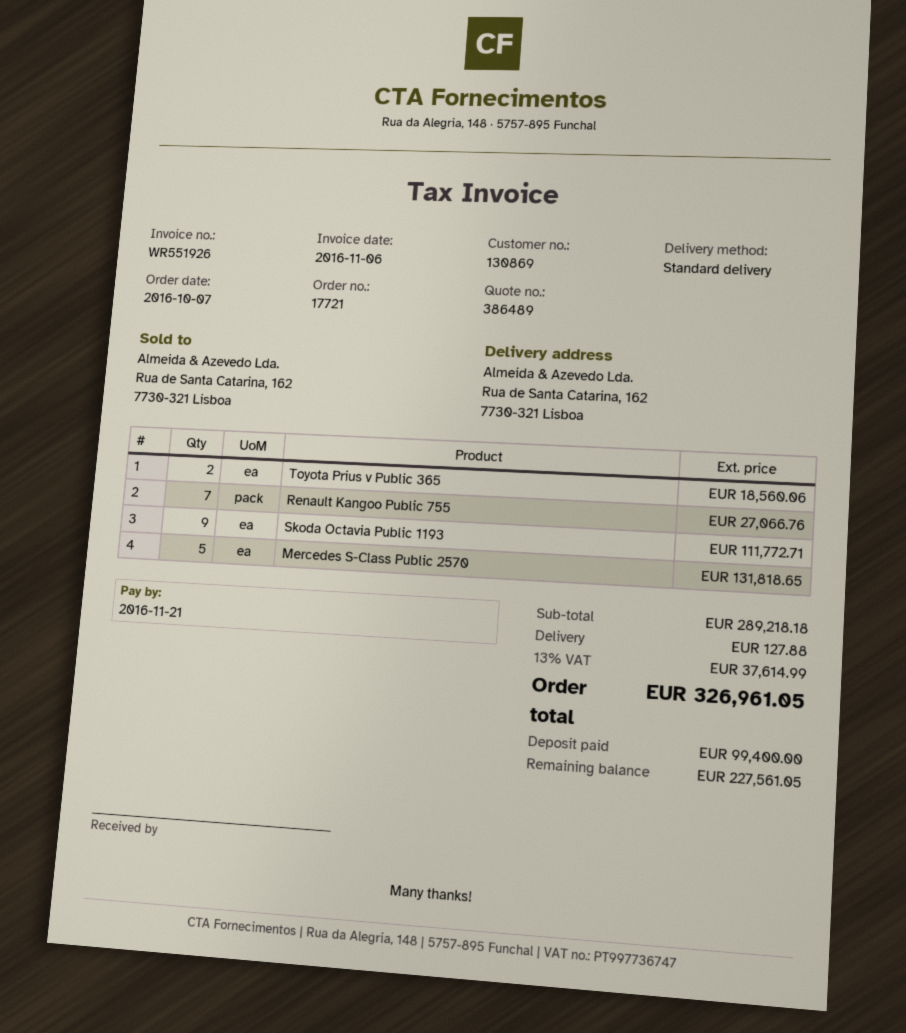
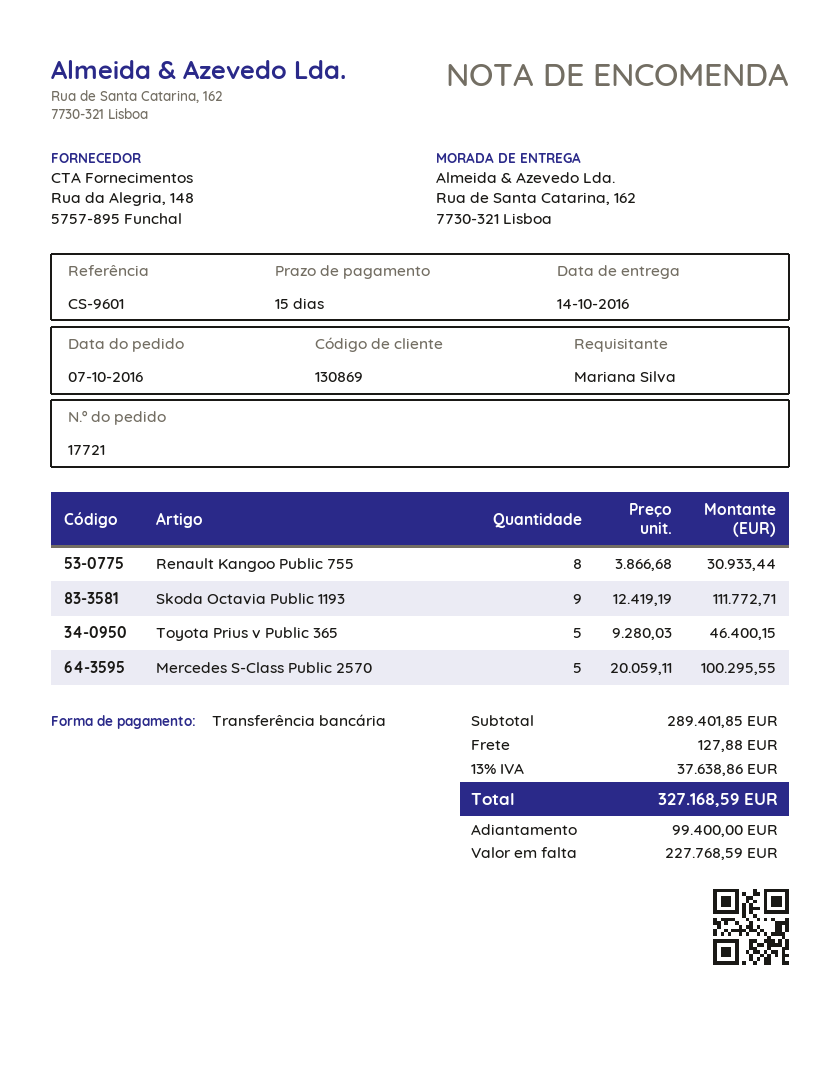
Toyota Prius v Public 365: 2 for 18560.06 -> 5 for 46400.15
Renault Kangoo Public 755: 7 for 27066.76 -> 8 for 30933.44
Mercedes S-Class Public 2570: 5 for 131818.65 -> 5 for 100295.55
subtotal: 289218.18 -> 289401.85
tax: 13% = 37614.99 -> 13% = 37638.86
total: 326961.05 -> 327168.59
balance: 227561.05 -> 227768.59

